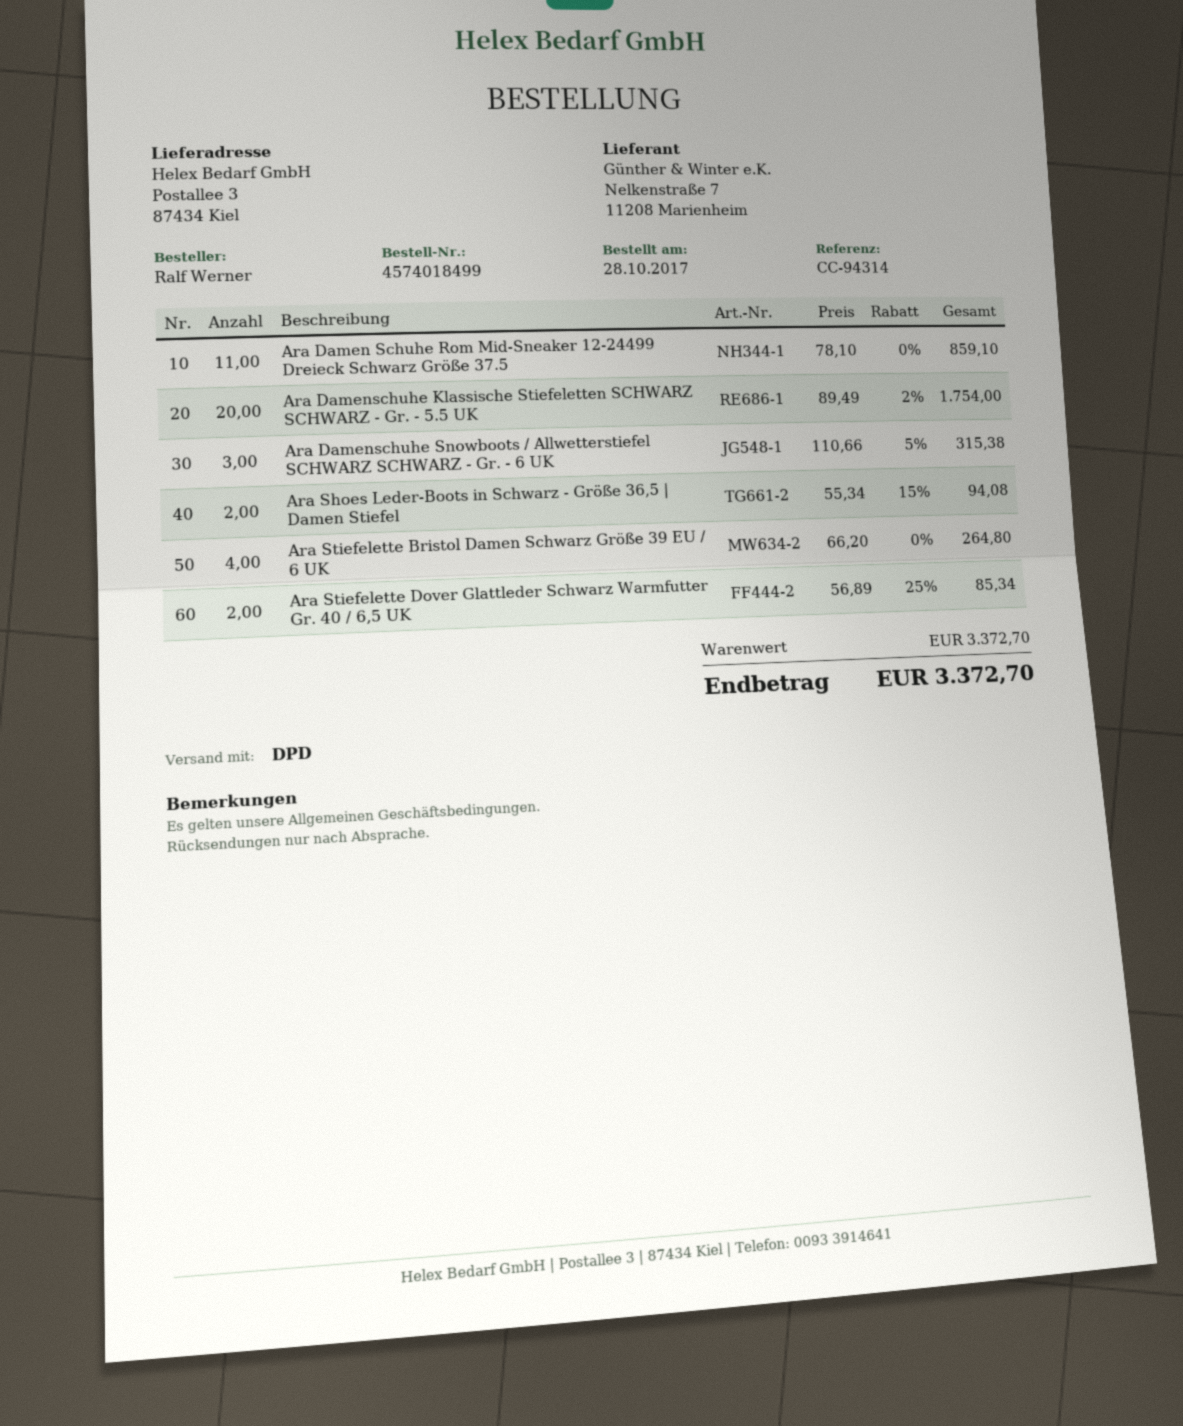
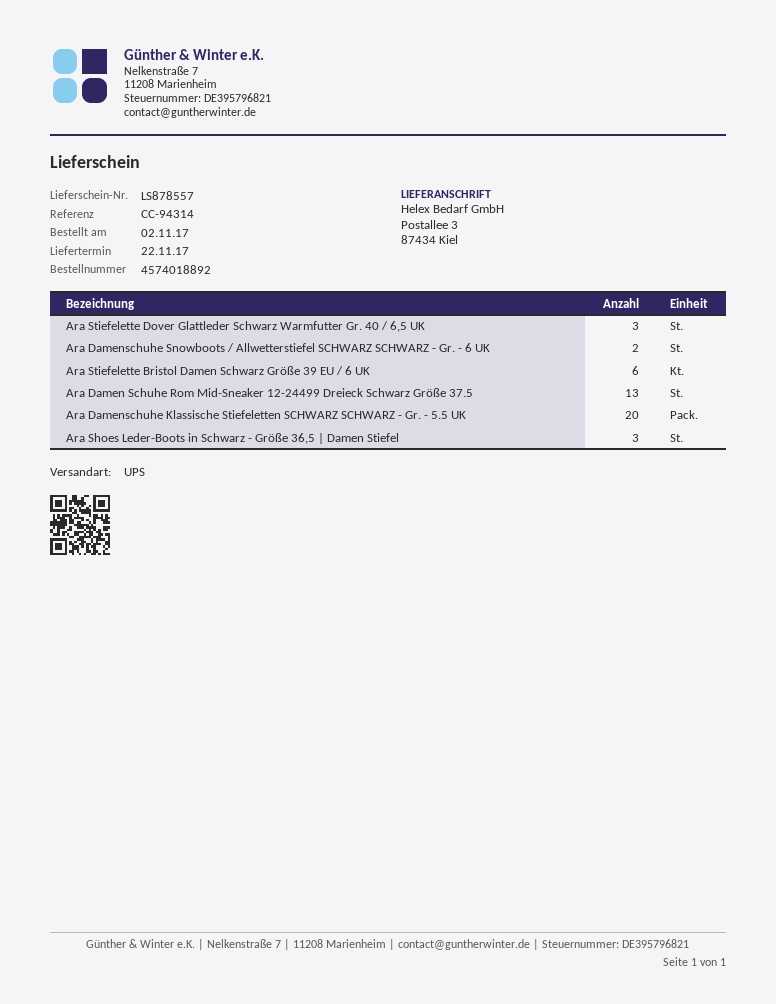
order number: 4574018499 -> 4574018892
order date: 2017-10-28 -> 2017-11-02
shipping method: DPD -> UPS
Ara Damen Schuhe Rom Mid-Sneaker 12-24499 Dreieck Schwarz Größe 37.5: 11 -> 13
Ara Damenschuhe Snowboots / Allwetterstiefel SCHWARZ SCHWARZ - Gr. - 6 UK: 3 -> 2
Ara Shoes Leder-Boots in Schwarz - Größe 36,5 | Damen Stiefel: 2 -> 3
Ara Stiefelette Bristol Damen Schwarz Größe 39 EU / 6 UK: 4 -> 6
Ara Stiefelette Dover Glattleder Schwarz Warmfutter Gr. 40 / 6,5 UK: 2 -> 3

